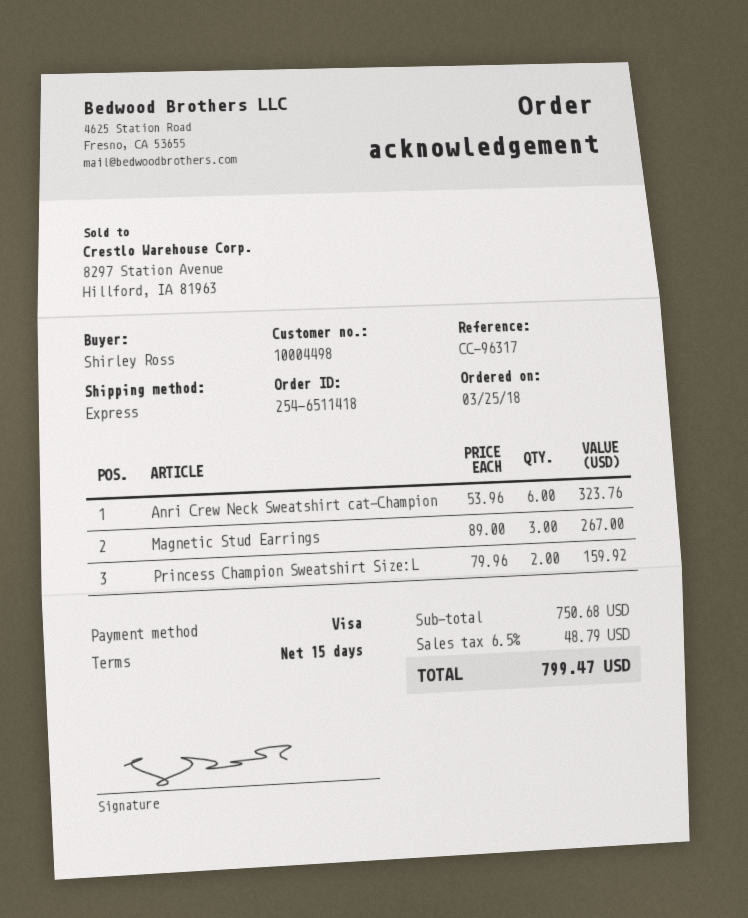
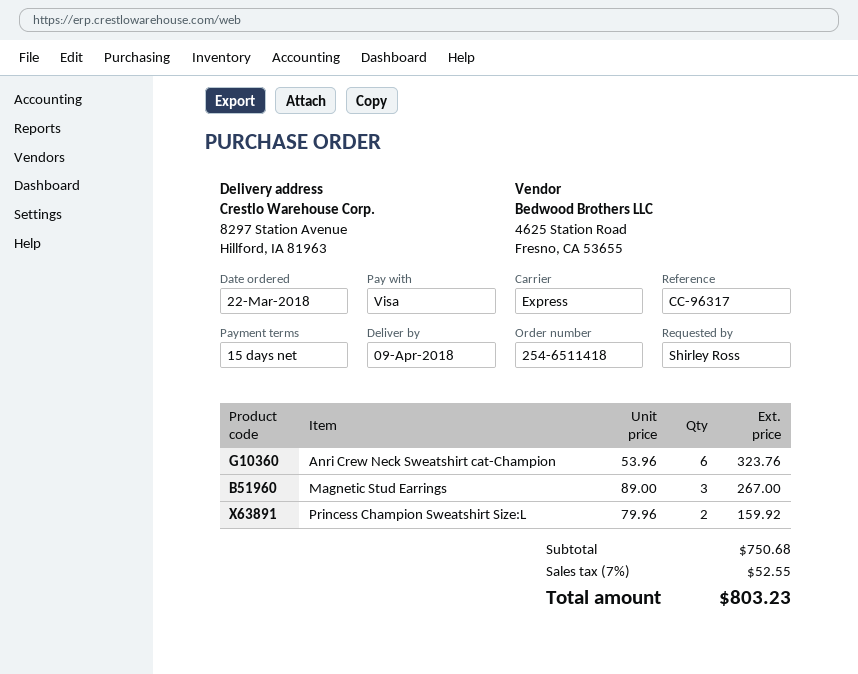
order date: 2018-03-25 -> 2018-03-22
tax: 6.5% = 48.79 -> 7% = 52.55
total: 799.47 -> 803.23

